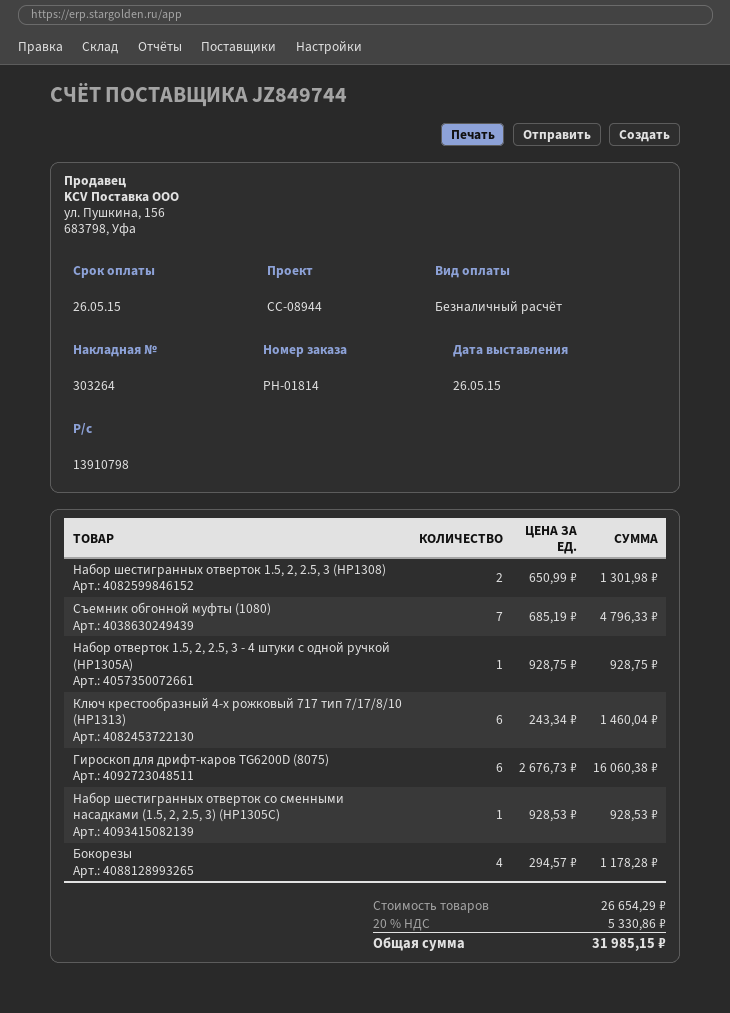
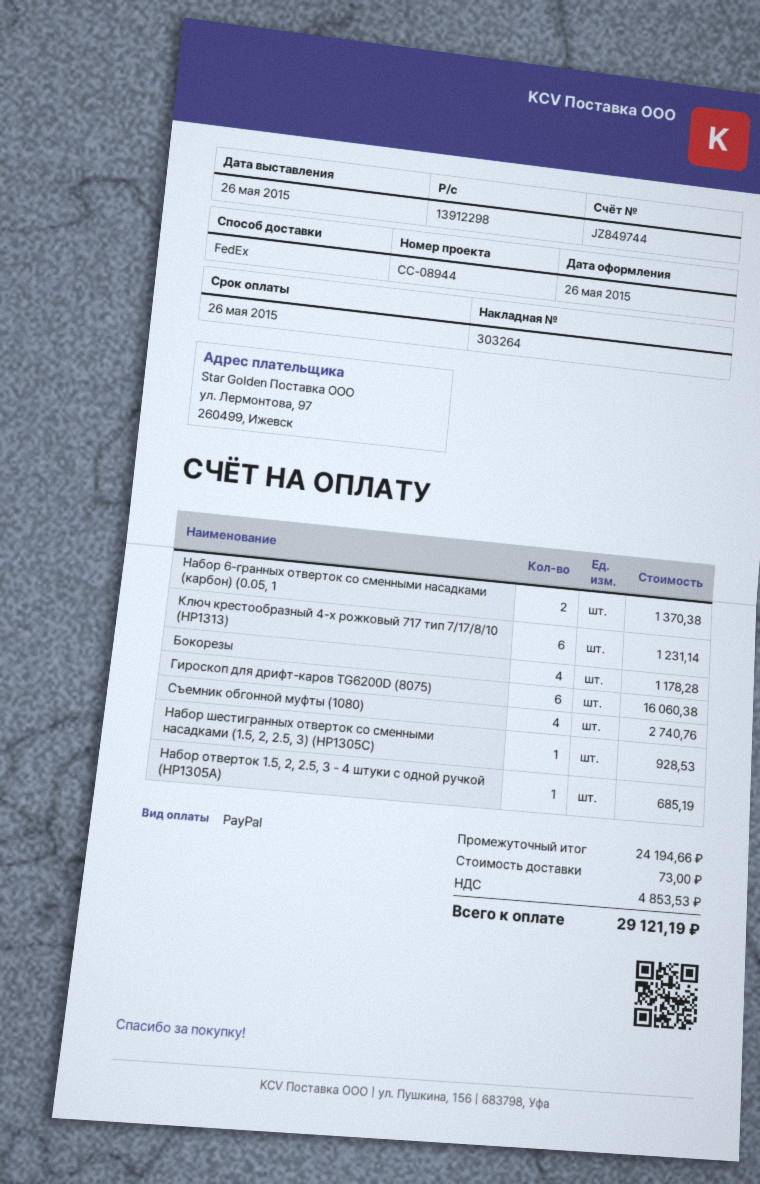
payment method: bank transfer -> PayPal
bank account: 13910798 -> 13912298
Набор шестигранных отверток 1.5, 2, 2.5, 3 (HP1308): 2 for 1301.98 -> none
Съемник обгонной муфты (1080): 7 for 4796.33 -> 4 for 2740.76
Набор отверток 1.5, 2, 2.5, 3 - 4 штуки с одной ручкой (HP1305A): 1 for 928.75 -> 1 for 685.19
Ключ крестообразный 4-х рожковый 717 тип 7/17/8/10 (HP1313): 6 for 1460.04 -> 6 for 1231.14
Набор 6-гранных отверток со сменными насадками (карбон) (0.05, 1: none -> 2 for 1370.38
subtotal: 26654.29 -> 24194.66
shipping: none -> 73.00
tax: 5330.86 -> 4853.53
total: 31985.15 -> 29121.19

